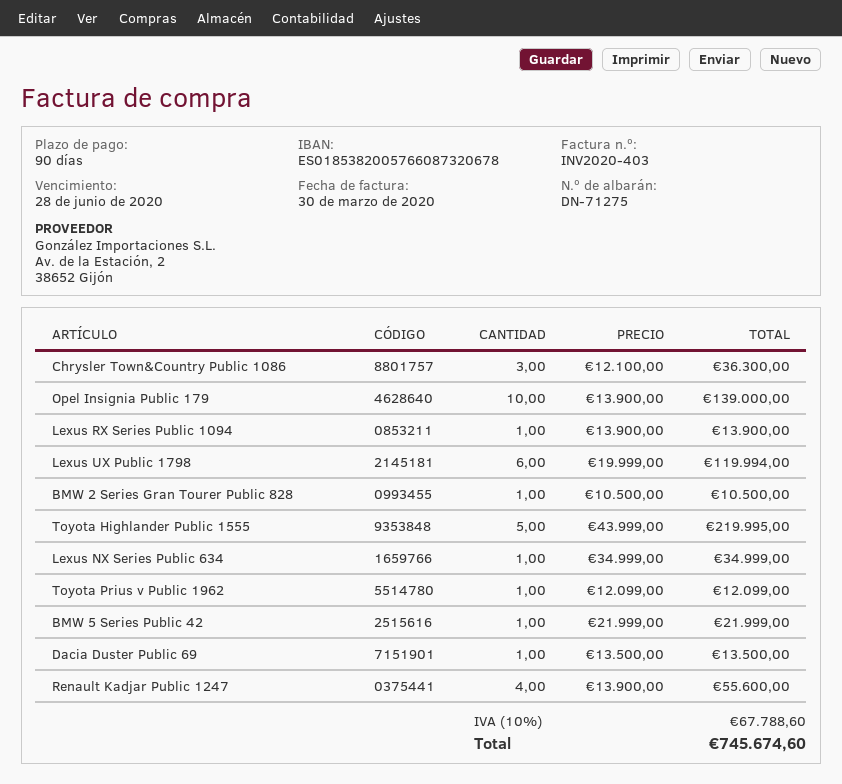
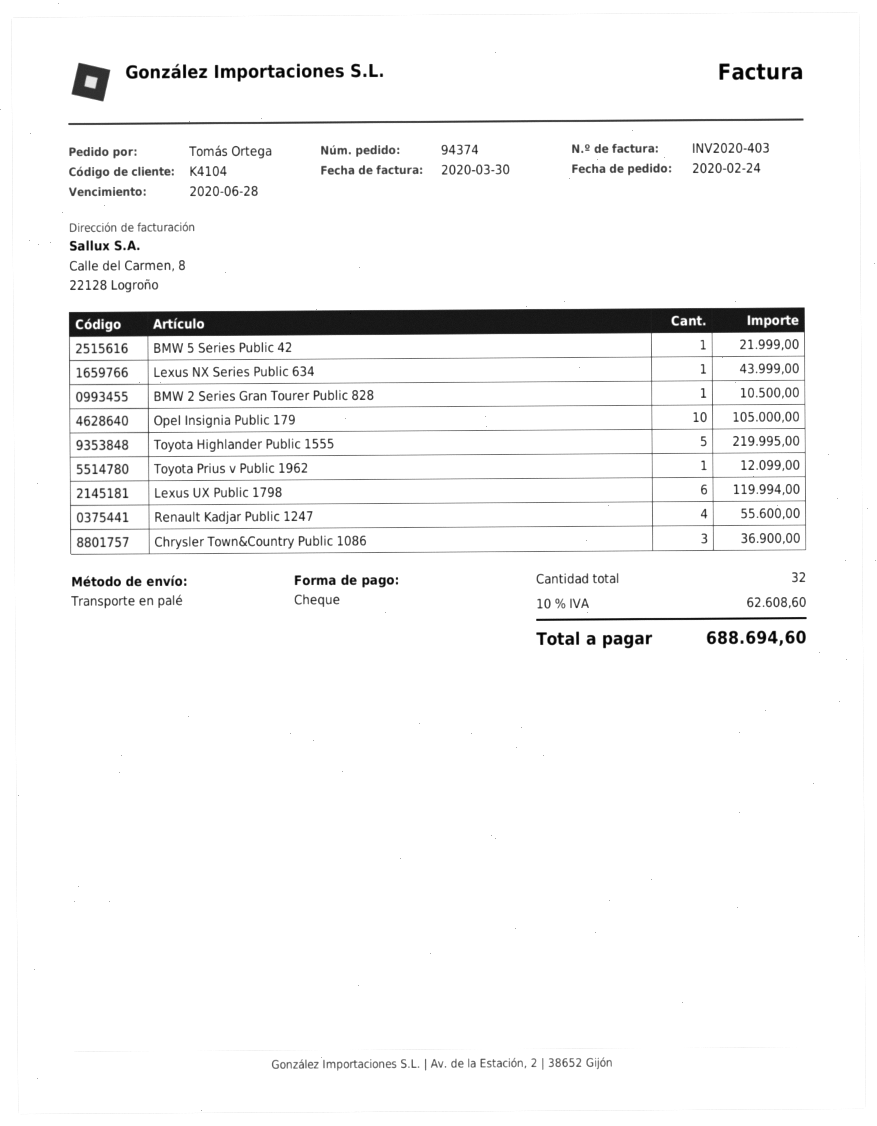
Chrysler Town&Country Public 1086: 3 for 36300.00 -> 3 for 36900.00
Opel Insignia Public 179: 10 for 139000.00 -> 10 for 105000.00
Lexus RX Series Public 1094: 1 for 13900.00 -> none
Lexus NX Series Public 634: 1 for 34999.00 -> 1 for 43999.00
Dacia Duster Public 69: 1 for 13500.00 -> none
tax: 10% = 67788.60 -> 10% = 62608.60
total: 745674.60 -> 688694.60

